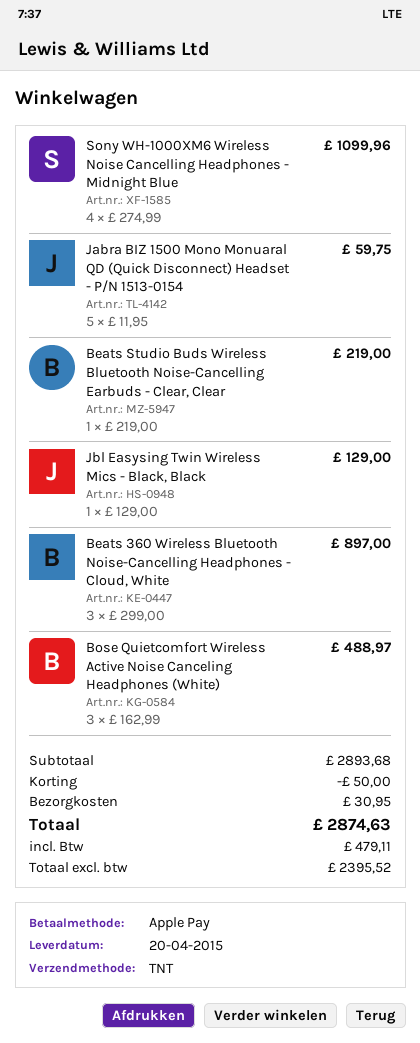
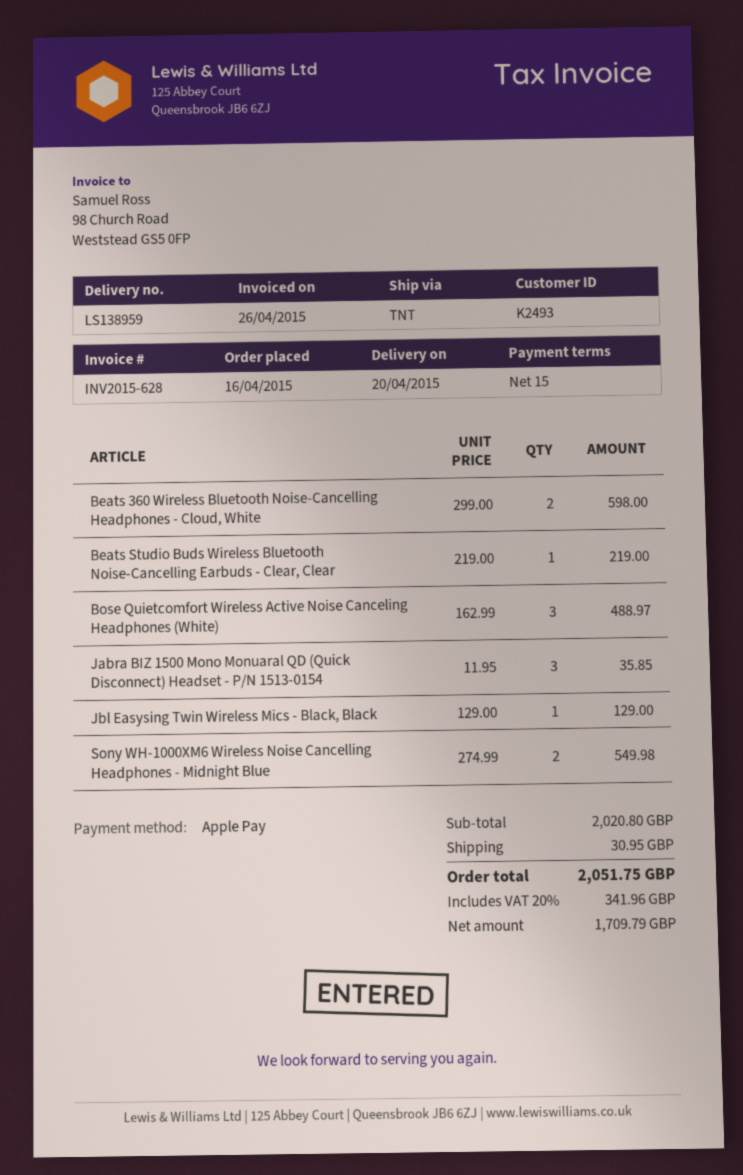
Sony WH-1000XM6 Wireless Noise Cancelling Headphones - Midnight Blue: 4 x 274.99 = 1099.96 -> 2 x 274.99 = 549.98
Jabra BIZ 1500 Mono Monuaral QD (Quick Disconnect) Headset - P/N 1513-0154: 5 x 11.95 = 59.75 -> 3 x 11.95 = 35.85
Beats 360 Wireless Bluetooth Noise-Cancelling Headphones - Cloud, White: 3 x 299.00 = 897.00 -> 2 x 299.00 = 598.00
subtotal: 2893.68 -> 2020.80
discount: 50.00 -> none
net: 2395.52 -> 1709.79
tax: 479.11 -> 341.96
total: 2874.63 -> 2051.75

